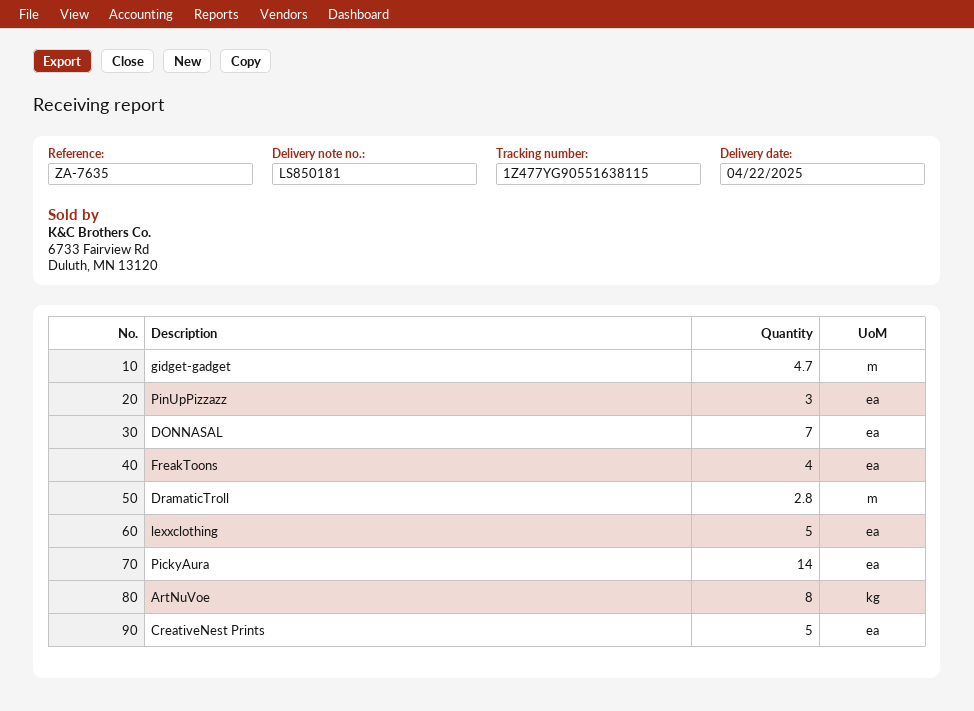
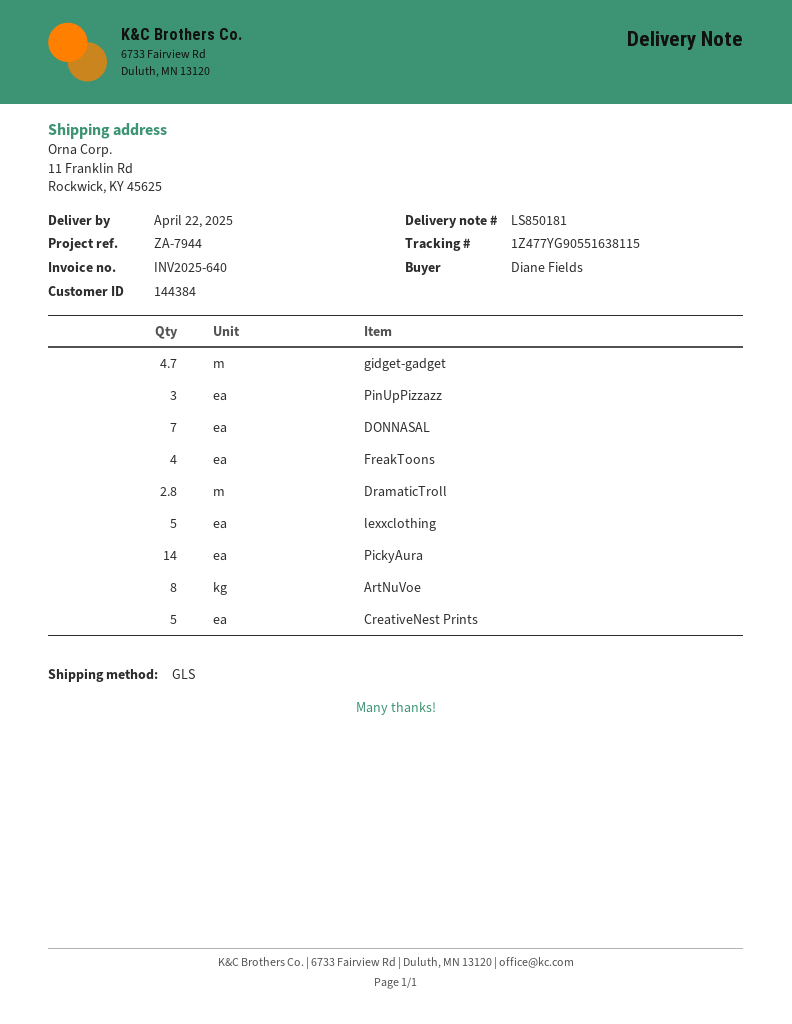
reference: ZA-7635 -> ZA-7944

